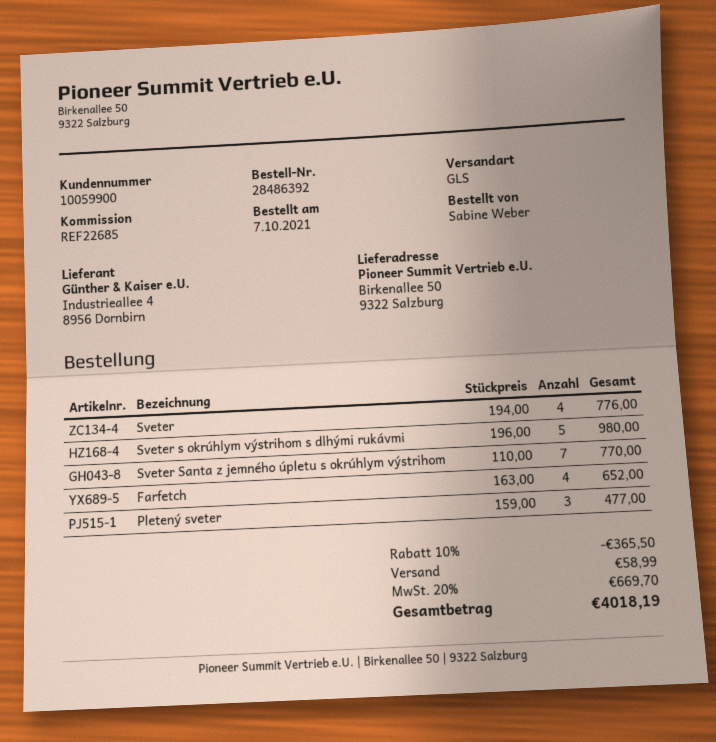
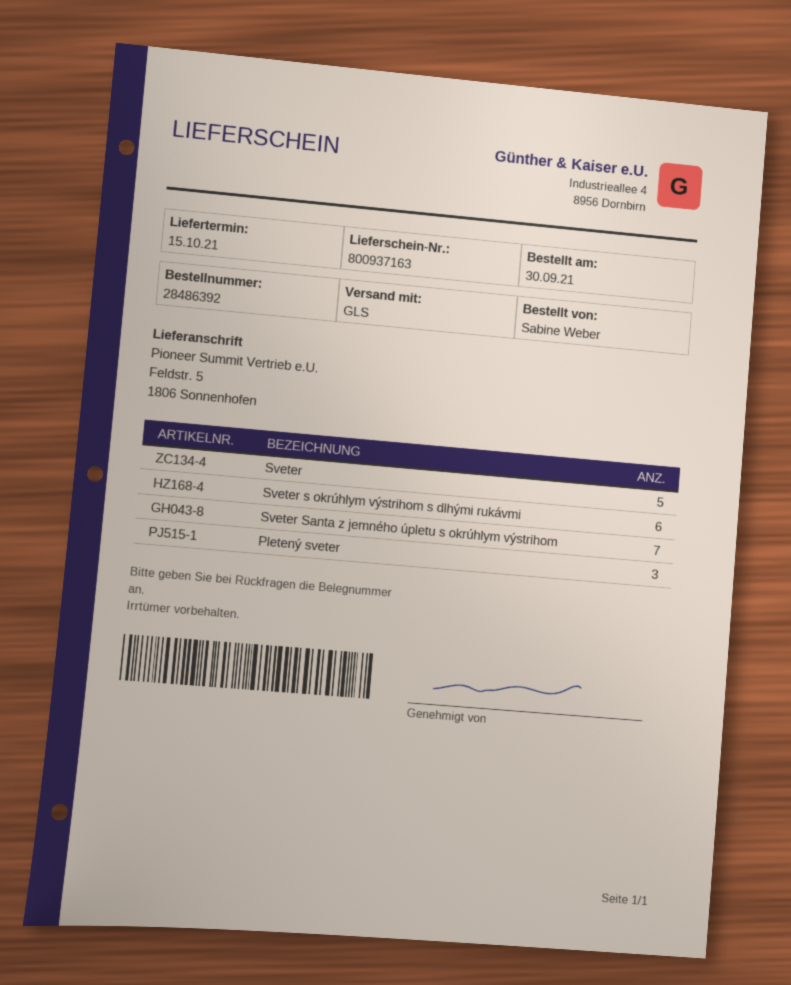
order date: 2021-10-07 -> 2021-09-30
ship to: Birkenallee 50, 9322 Salzburg -> Feldstr. 5, 1806 Sonnenhofen
Sveter: 4 -> 5
Sveter s okrúhlym výstrihom s dlhými rukávmi: 5 -> 6
Farfetch: 4 -> none

